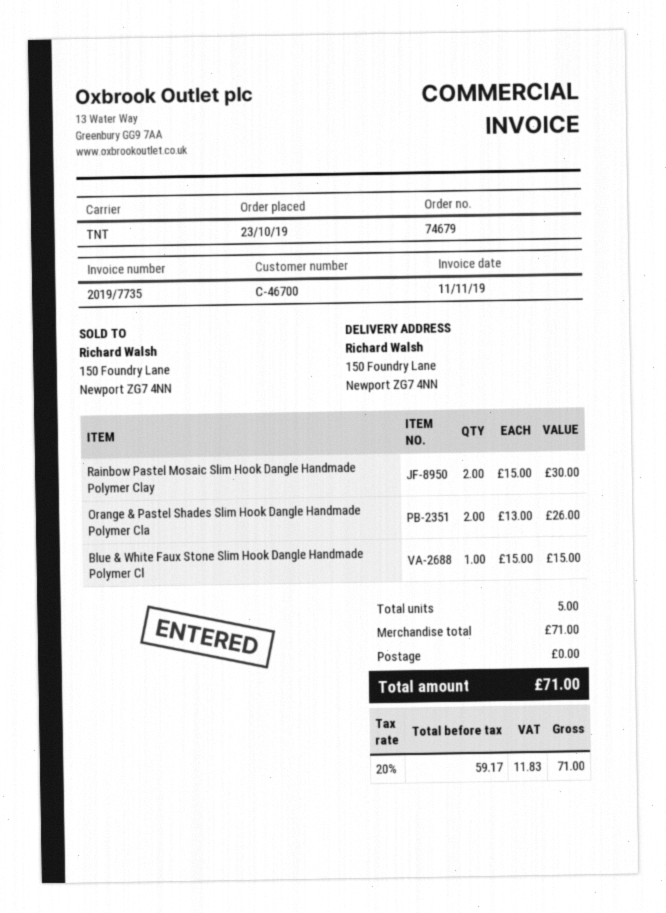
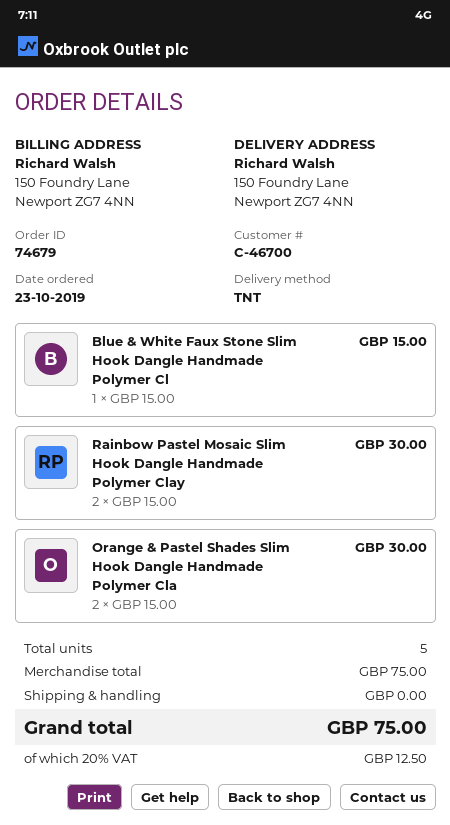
Orange & Pastel Shades Slim Hook Dangle Handmade Polymer Cla: 2 x 13.00 = 26.00 -> 2 x 15.00 = 30.00
subtotal: 71.00 -> 75.00
tax: 20% = 11.83 -> 20% = 12.50
total: 71.00 -> 75.00

